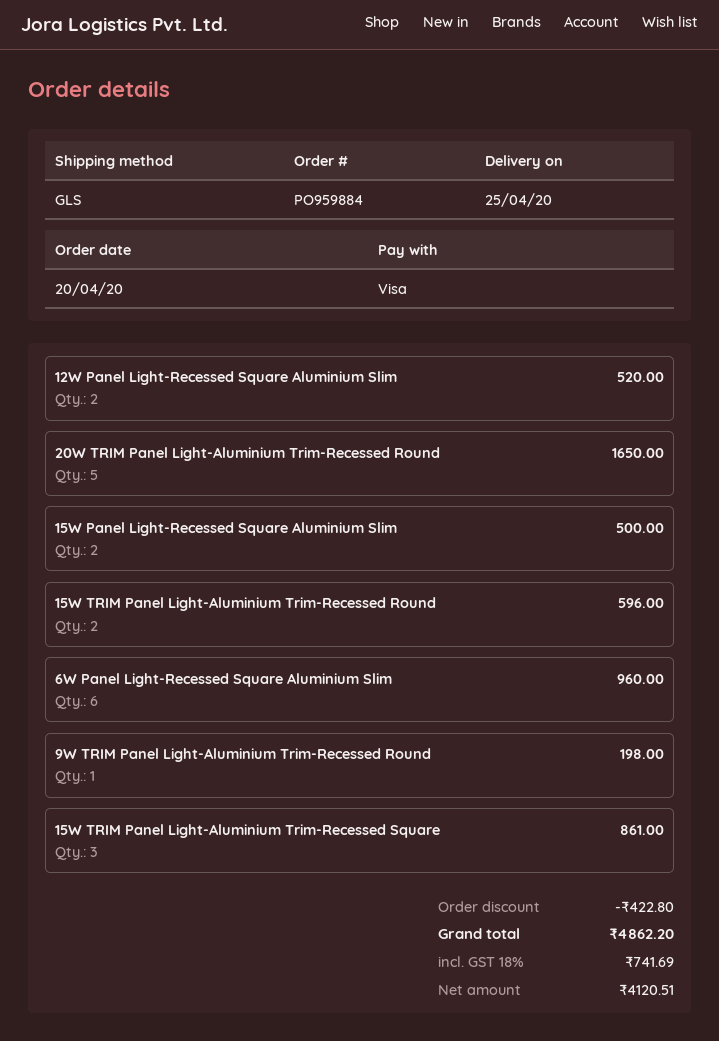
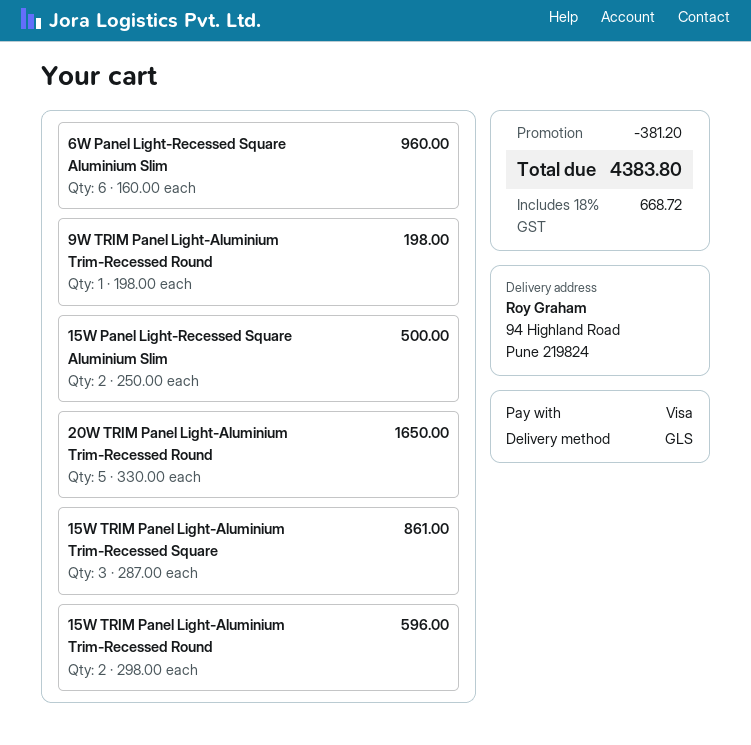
12W Panel Light-Recessed Square Aluminium Slim: 2 for 520.00 -> none
discount: 422.80 -> 381.20
tax: 18% = 741.69 -> 18% = 668.72
total: 4862.20 -> 4383.80

